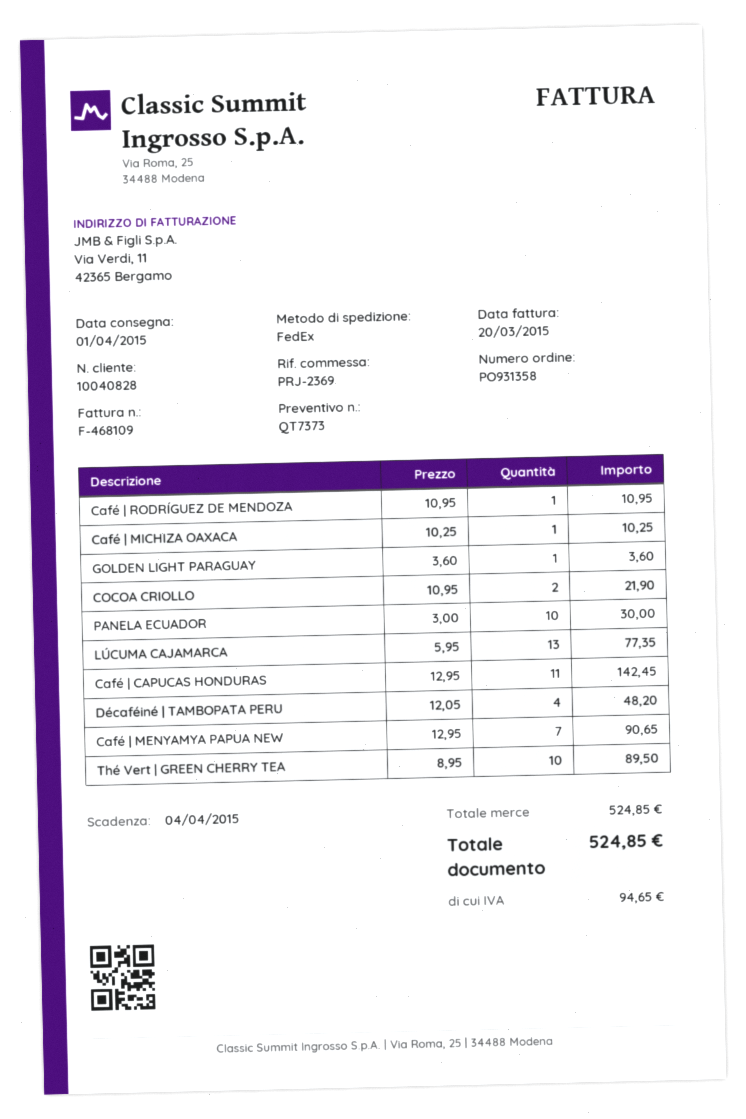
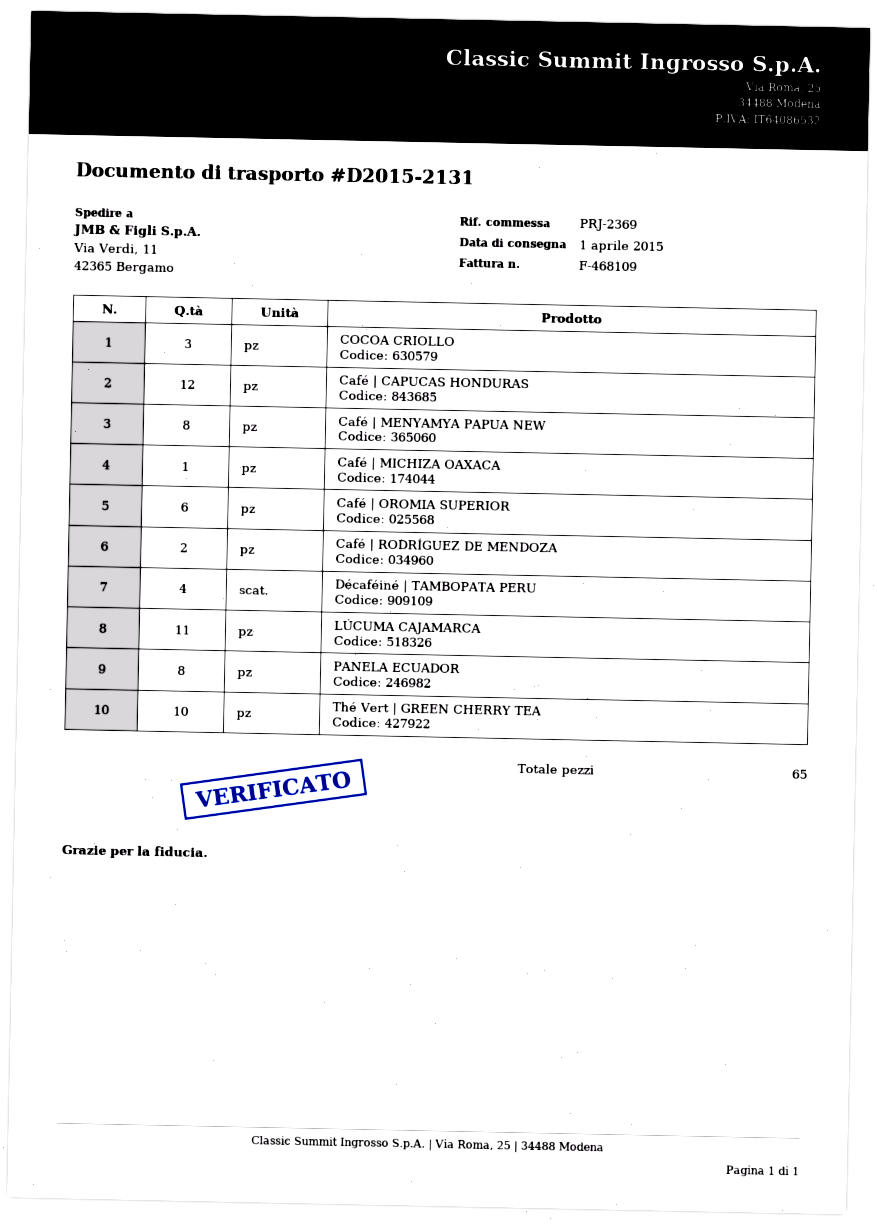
Café | RODRÍGUEZ DE MENDOZA: 1 -> 2
GOLDEN LIGHT PARAGUAY: 1 -> none
COCOA CRIOLLO: 2 -> 3
PANELA ECUADOR: 10 -> 8
LÚCUMA CAJAMARCA: 13 -> 11
Café | CAPUCAS HONDURAS: 11 -> 12
Café | MENYAMYA PAPUA NEW: 7 -> 8
Café | OROMIA SUPERIOR: none -> 6

